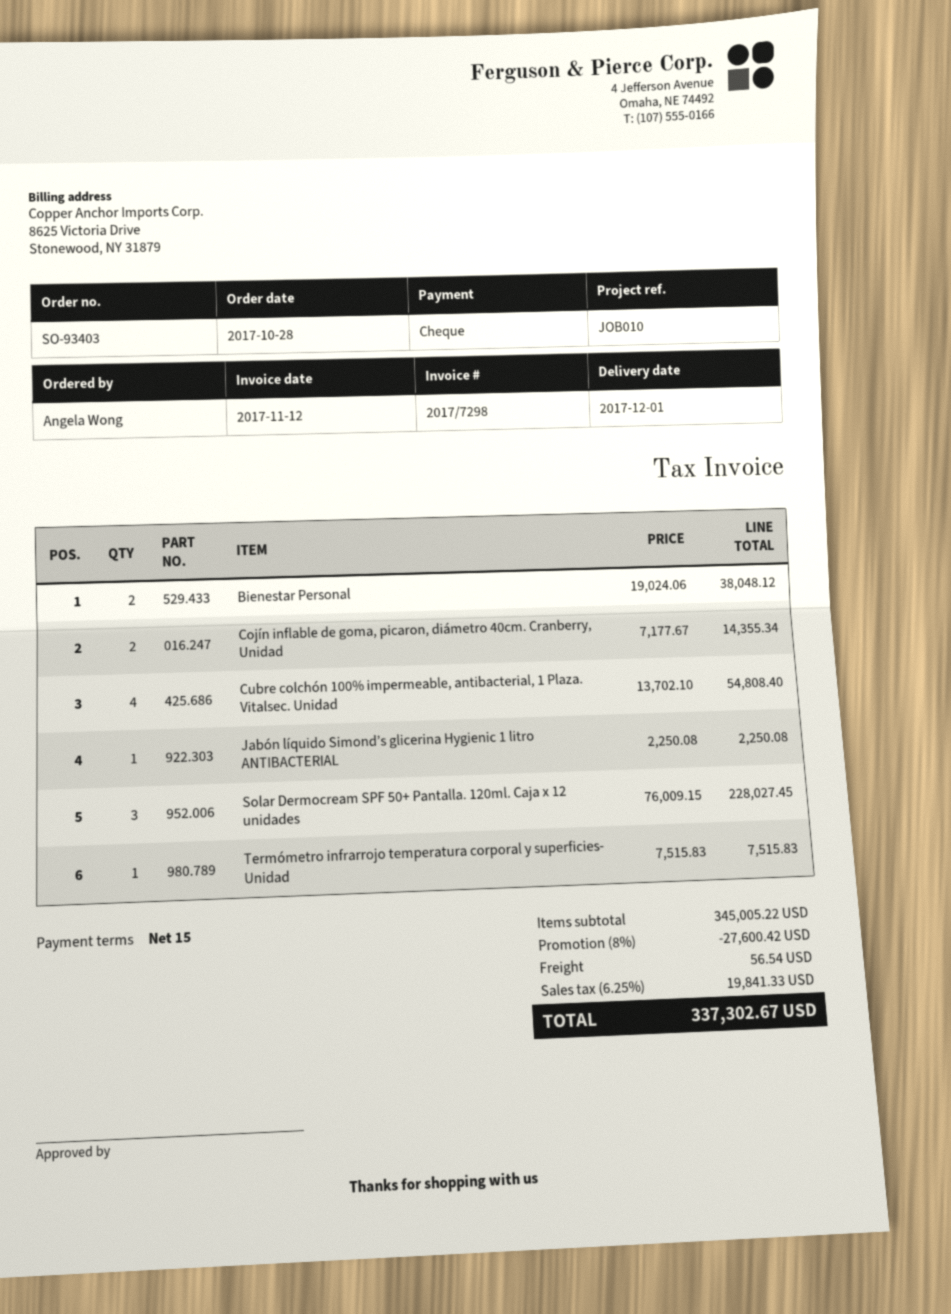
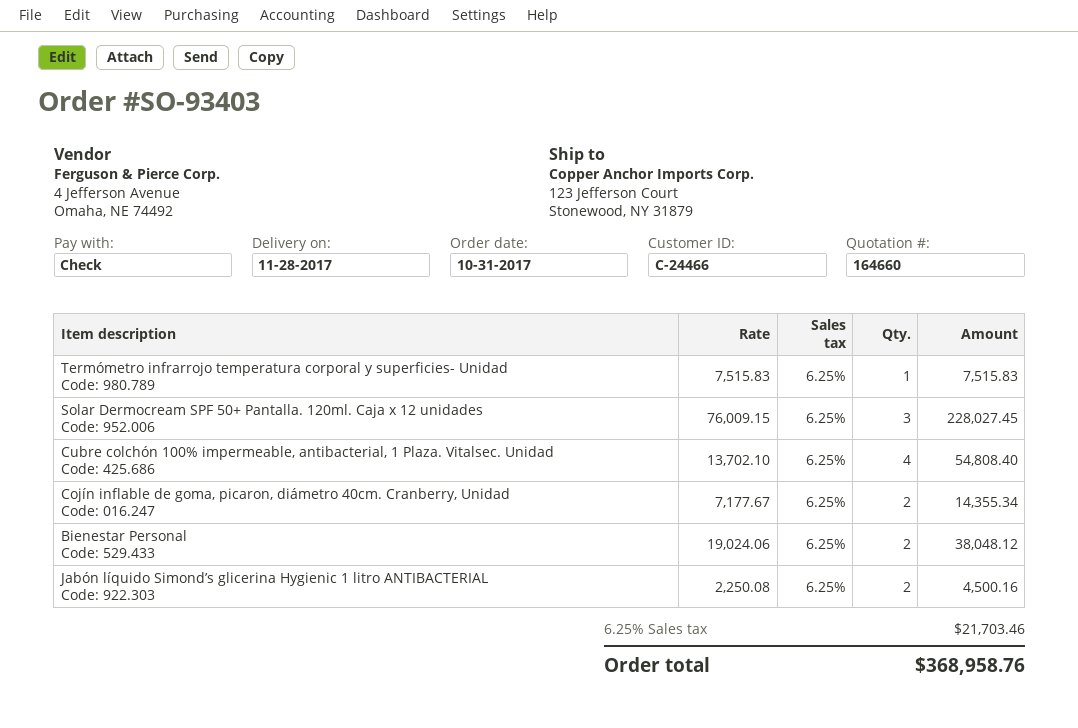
order date: 2017-10-28 -> 2017-10-31
delivery date: 2017-12-01 -> 2017-11-28
Jabón líquido Simond’s glicerina Hygienic 1 litro ANTIBACTERIAL: 1 x 2250.08 = 2250.08 -> 2 x 2250.08 = 4500.16
discount: 8% = 27600.42 -> none
shipping: 56.54 -> none
tax: 6.25% = 19841.33 -> 6.25% = 21703.46
total: 337302.67 -> 368958.76

